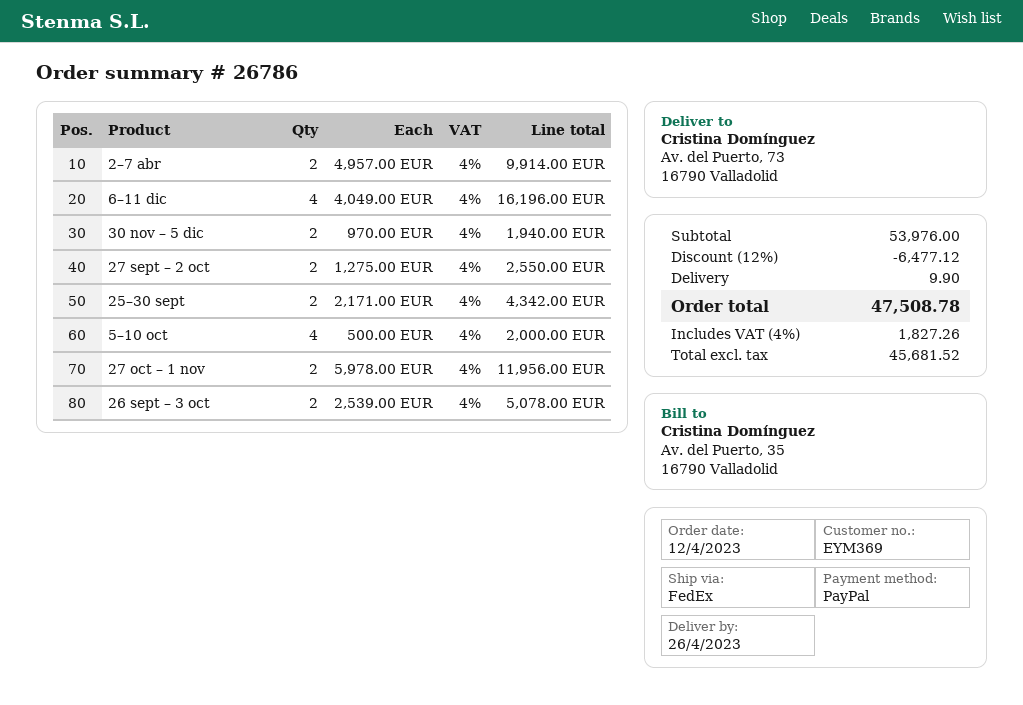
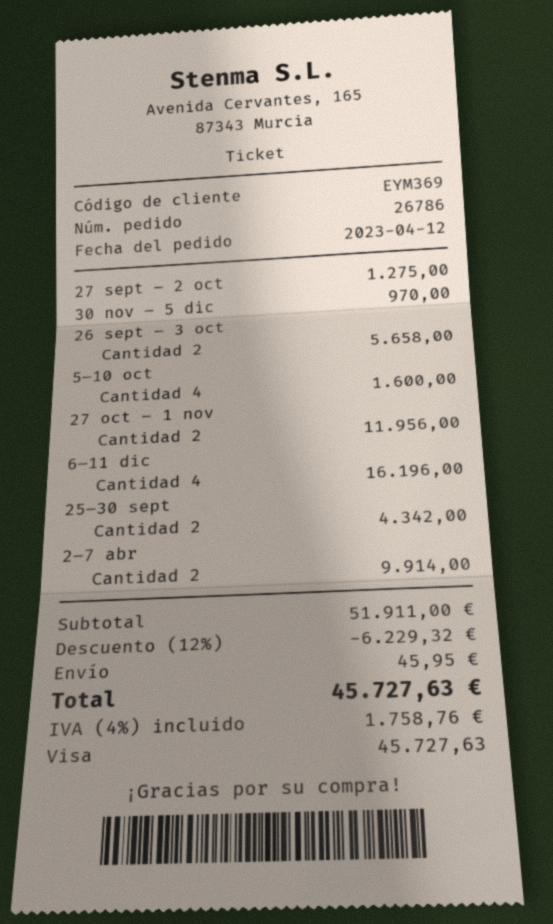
payment method: PayPal -> Visa
30 nov – 5 dic: 2 for 1940.00 -> 1 for 970.00
27 sept – 2 oct: 2 for 2550.00 -> 1 for 1275.00
5–10 oct: 4 for 2000.00 -> 4 for 1600.00
26 sept – 3 oct: 2 for 5078.00 -> 2 for 5658.00
subtotal: 53976.00 -> 51911.00
discount: 12% = 6477.12 -> 12% = 6229.32
shipping: 9.90 -> 45.95
tax: 4% = 1827.26 -> 4% = 1758.76
total: 47508.78 -> 45727.63

